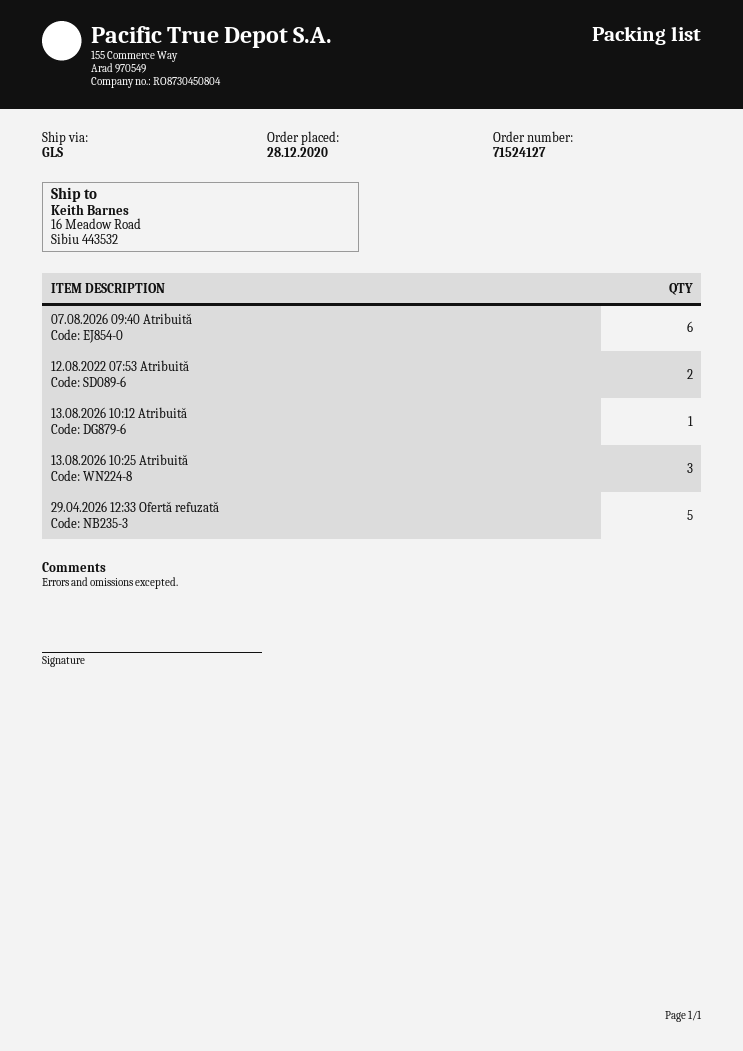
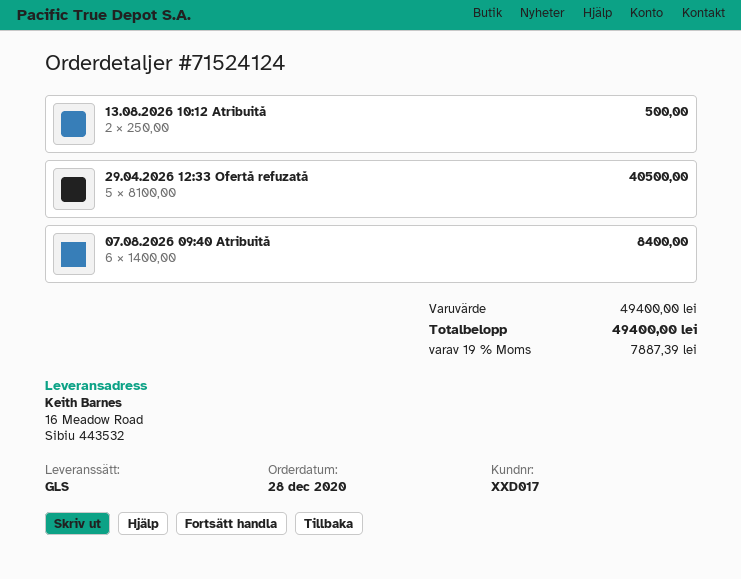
order number: 71524127 -> 71524124
12.08.2022 07:53 Atribuită: 2 -> none
13.08.2026 10:12 Atribuită: 1 -> 2
13.08.2026 10:25 Atribuită: 3 -> none

